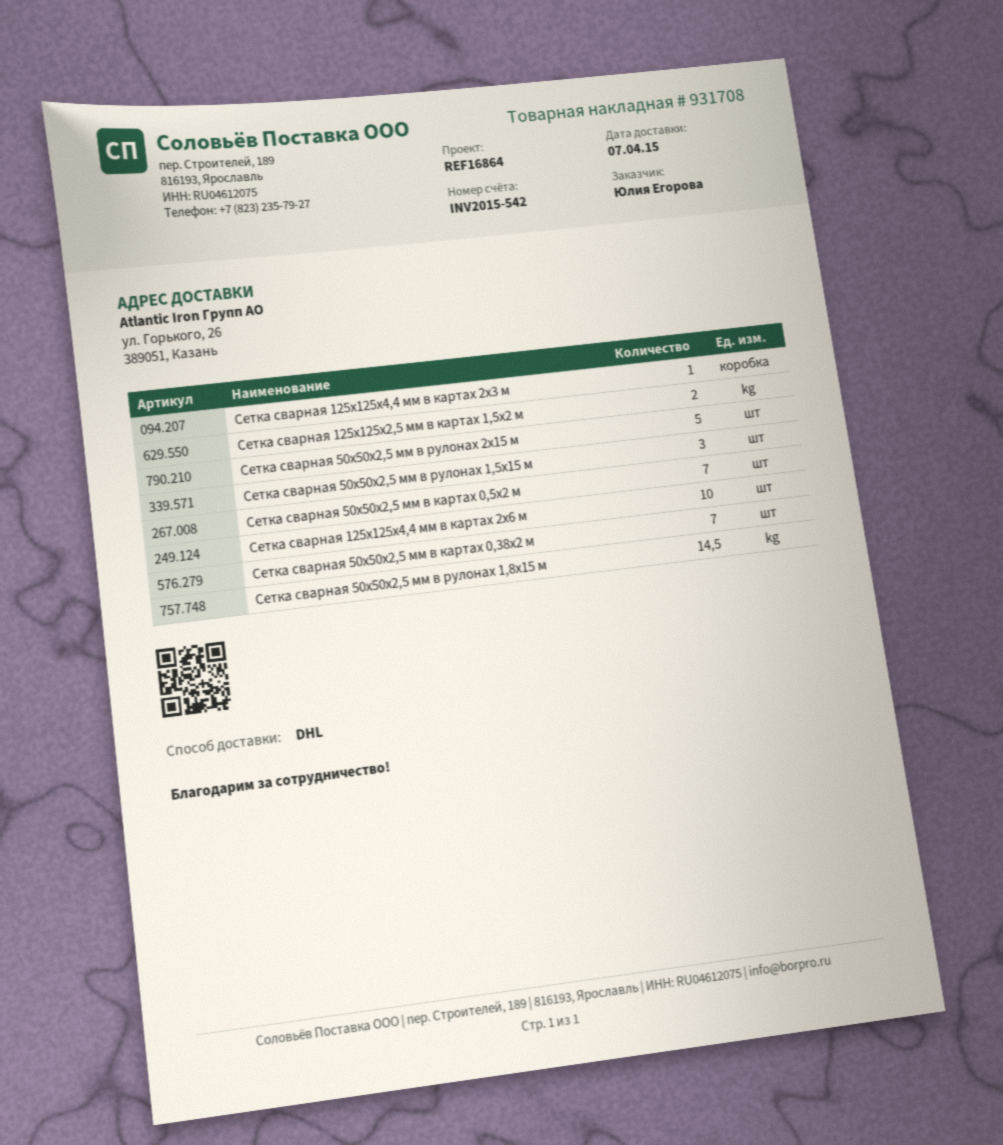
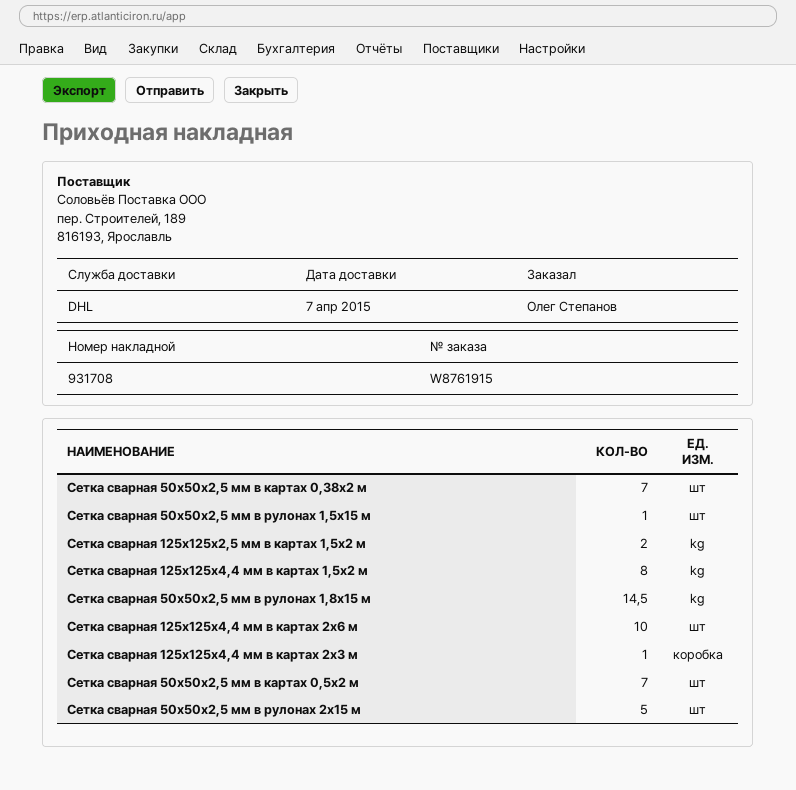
ordered by: Юлия Егорова -> Олег Степанов
Сетка сварная 50х50х2,5 мм в рулонах 1,5х15 м: 3 -> 1
Сетка сварная 125х125х4,4 мм в картах 1,5х2 м: none -> 8

